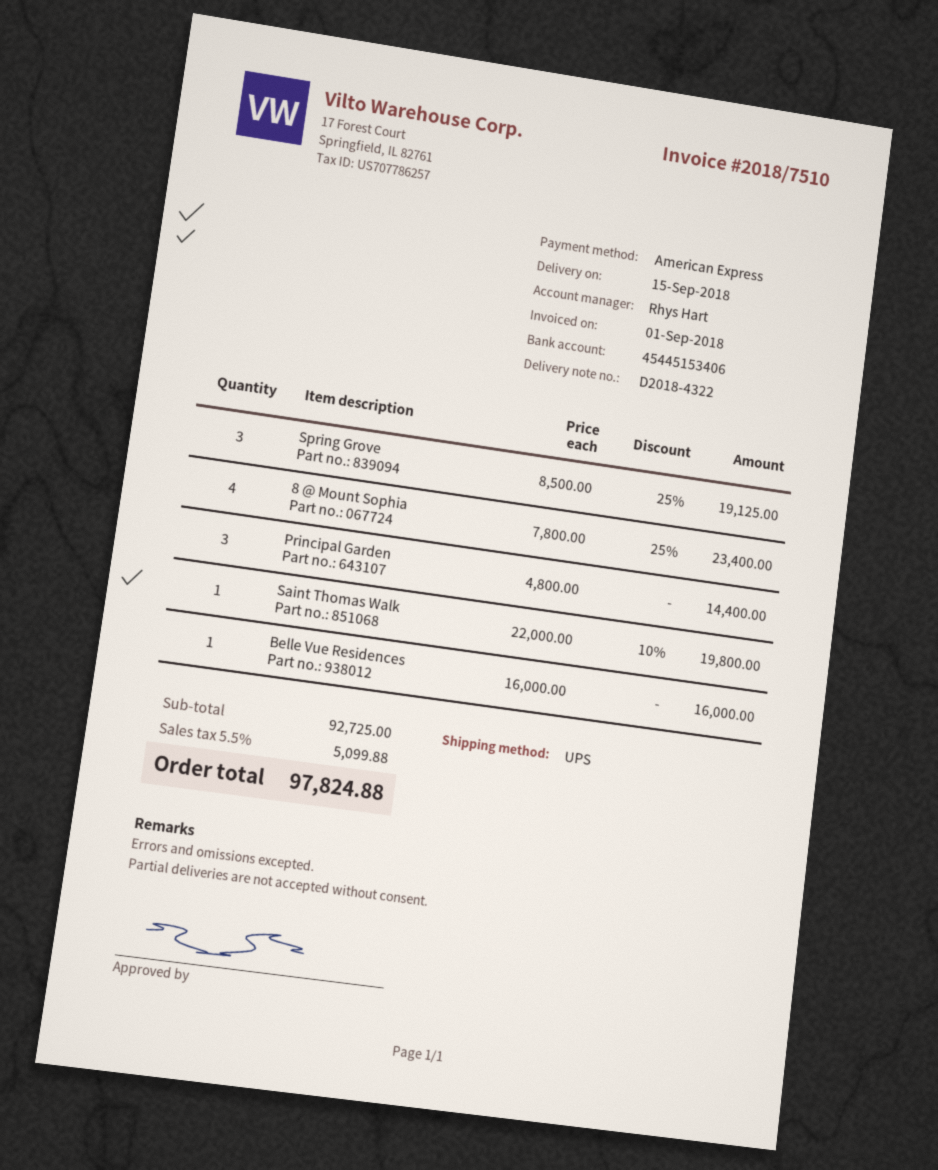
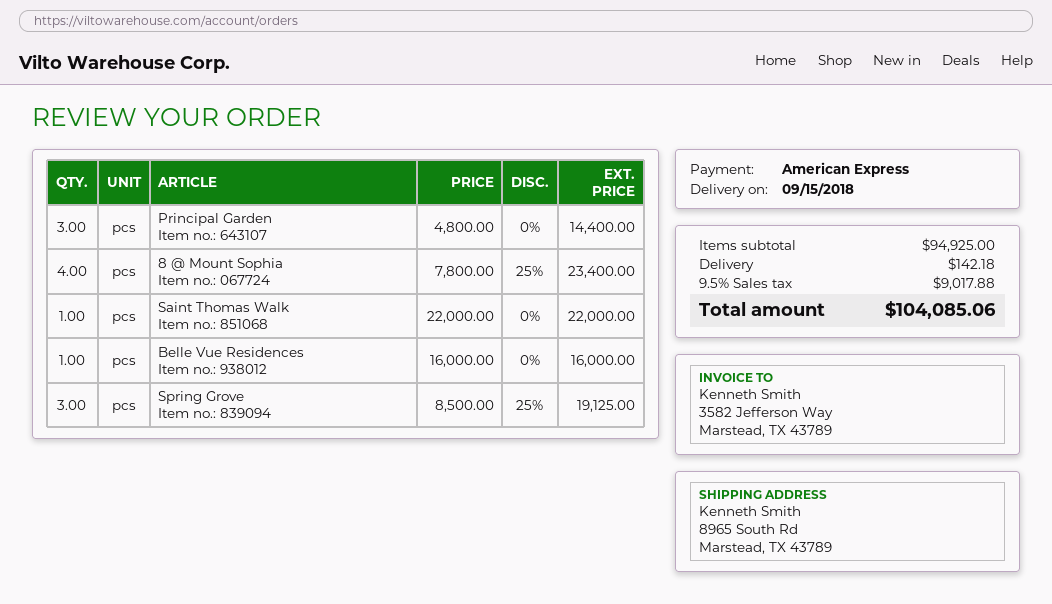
Saint Thomas Walk: 1 x 22000.00 - 10% = 19800.00 -> 1 x 22000.00 = 22000.00
subtotal: 92725.00 -> 94925.00
shipping: none -> 142.18
tax: 5.5% = 5099.88 -> 9.5% = 9017.88
total: 97824.88 -> 104085.06

